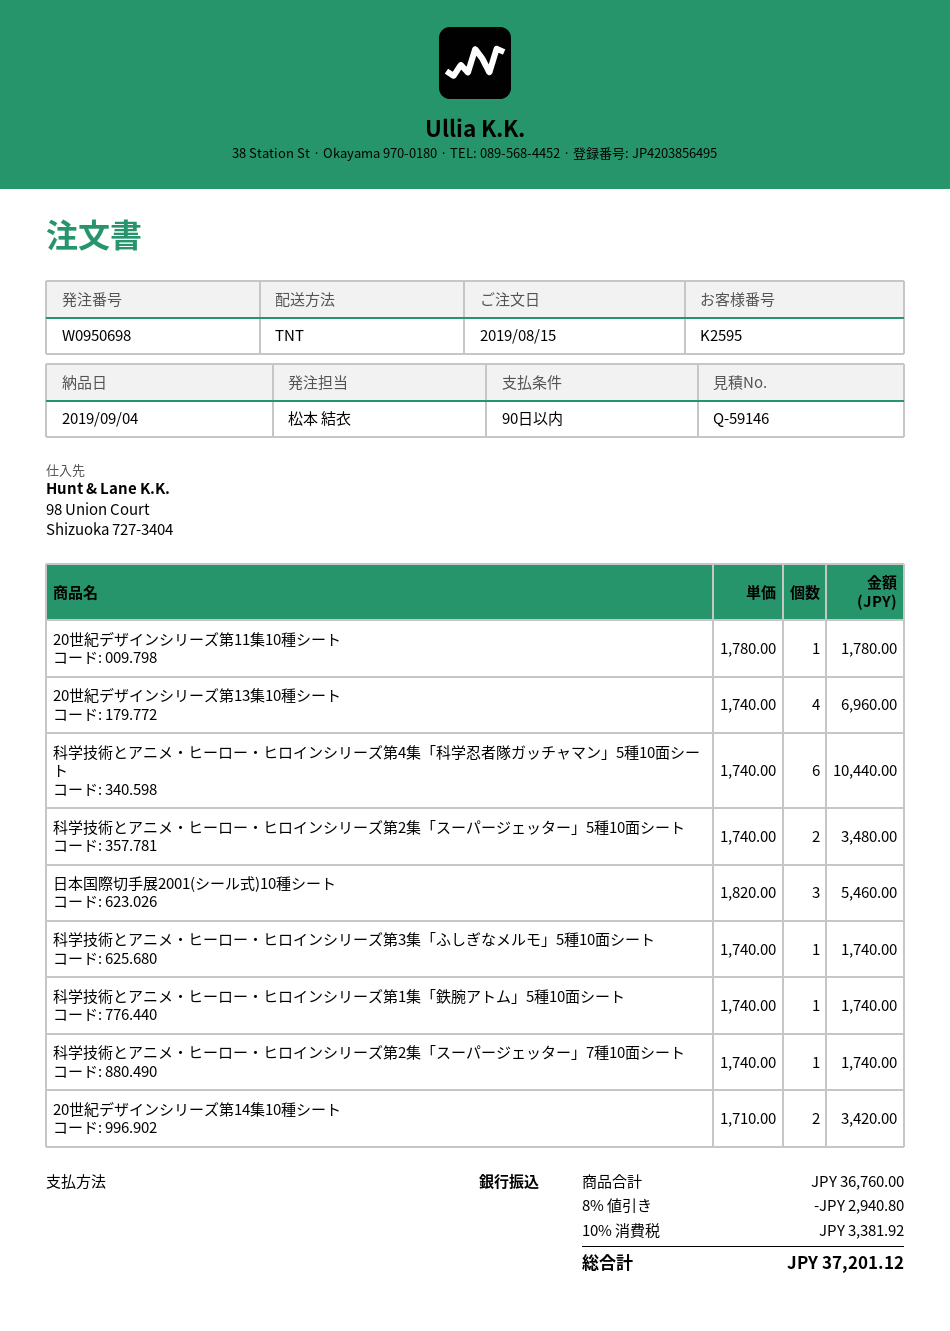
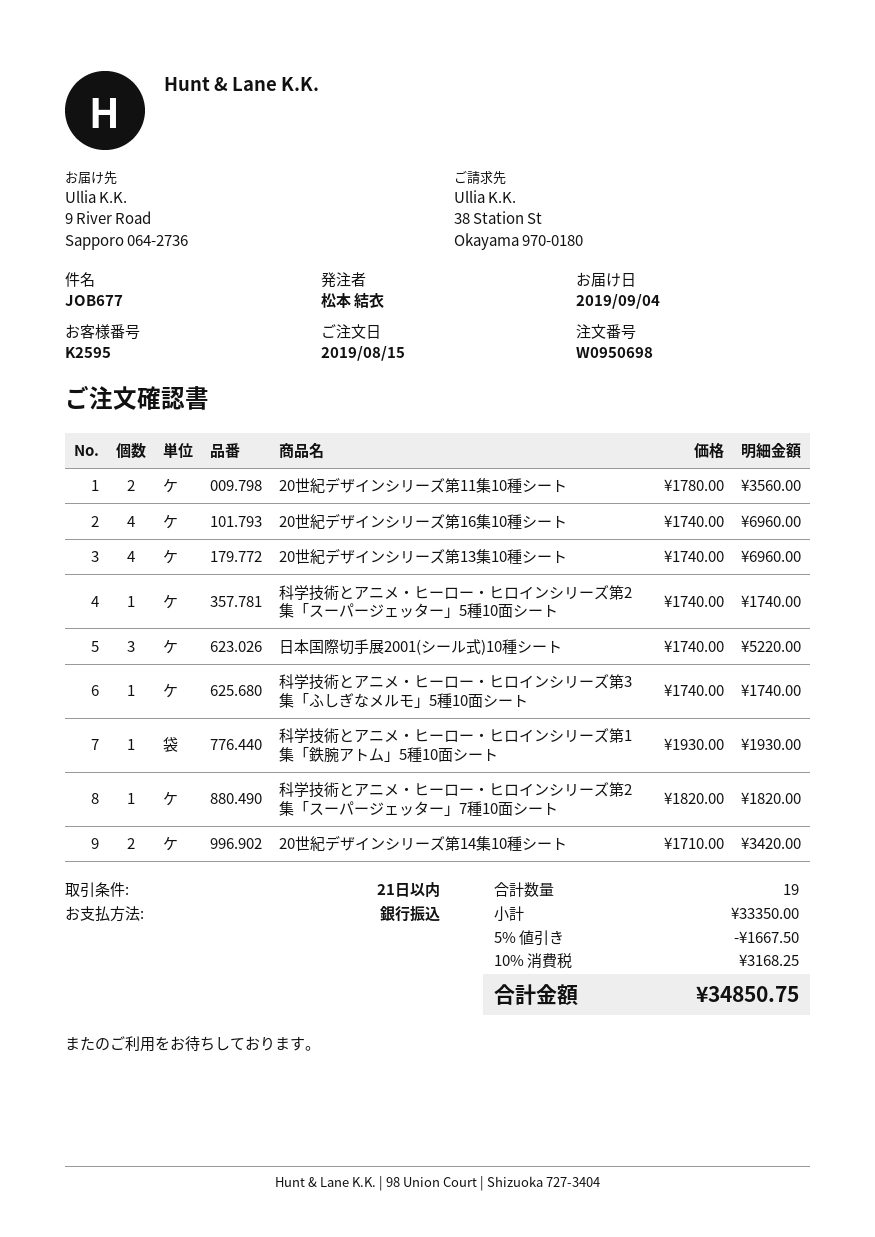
payment terms: 90 days -> 21 days
20世紀デザインシリーズ第11集10種シート: 1 x 1780.00 = 1780.00 -> 2 x 1780.00 = 3560.00
科学技術とアニメ・ヒーロー・ヒロインシリーズ第4集「科学忍者隊ガッチャマン」5種10面シート: 6 x 1740.00 = 10440.00 -> none
科学技術とアニメ・ヒーロー・ヒロインシリーズ第2集「スーパージェッター」5種10面シート: 2 x 1740.00 = 3480.00 -> 1 x 1740.00 = 1740.00
日本国際切手展2001(シール式)10種シート: 3 x 1820.00 = 5460.00 -> 3 x 1740.00 = 5220.00
科学技術とアニメ・ヒーロー・ヒロインシリーズ第1集「鉄腕アトム」5種10面シート: 1 x 1740.00 = 1740.00 -> 1 x 1930.00 = 1930.00
科学技術とアニメ・ヒーロー・ヒロインシリーズ第2集「スーパージェッター」7種10面シート: 1 x 1740.00 = 1740.00 -> 1 x 1820.00 = 1820.00
20世紀デザインシリーズ第16集10種シート: none -> 4 x 1740.00 = 6960.00
subtotal: 36760.00 -> 33350.00
discount: 8% = 2940.80 -> 5% = 1667.50
tax: 10% = 3381.92 -> 10% = 3168.25
total: 37201.12 -> 34850.75

